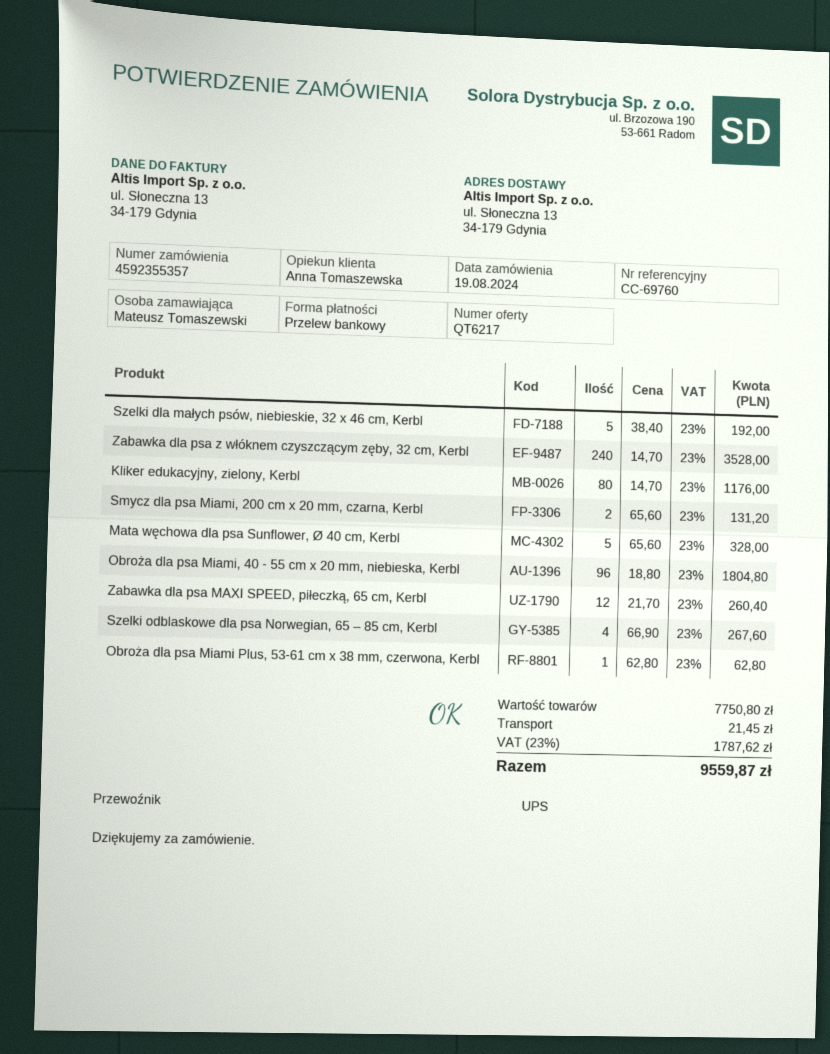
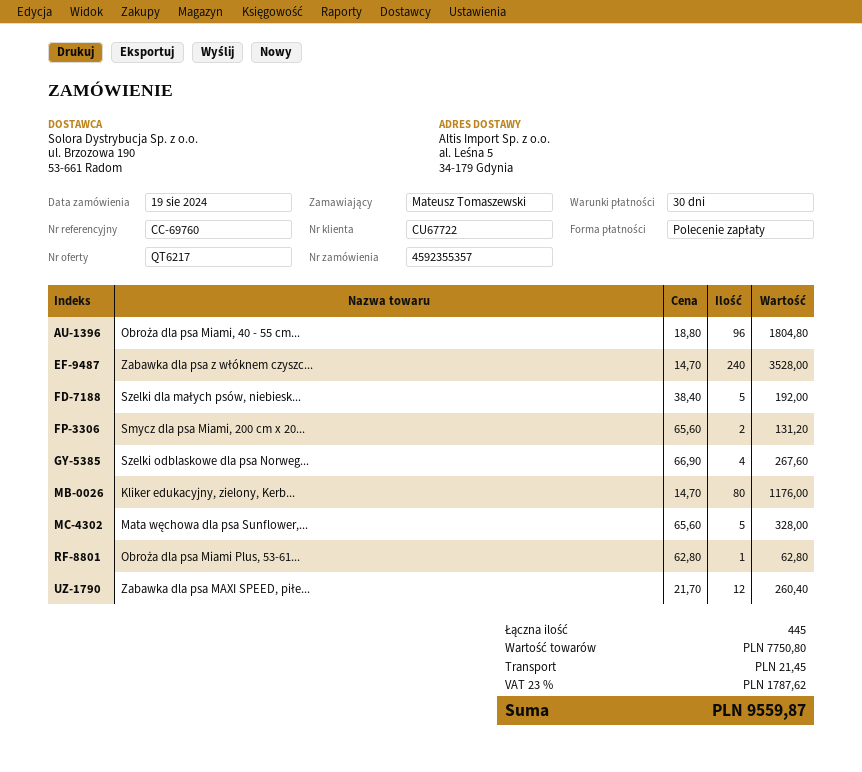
payment method: bank transfer -> direct debit
ship to: ul. Słoneczna 13, 34-179 Gdynia -> al. Leśna 5, 34-179 Gdynia

